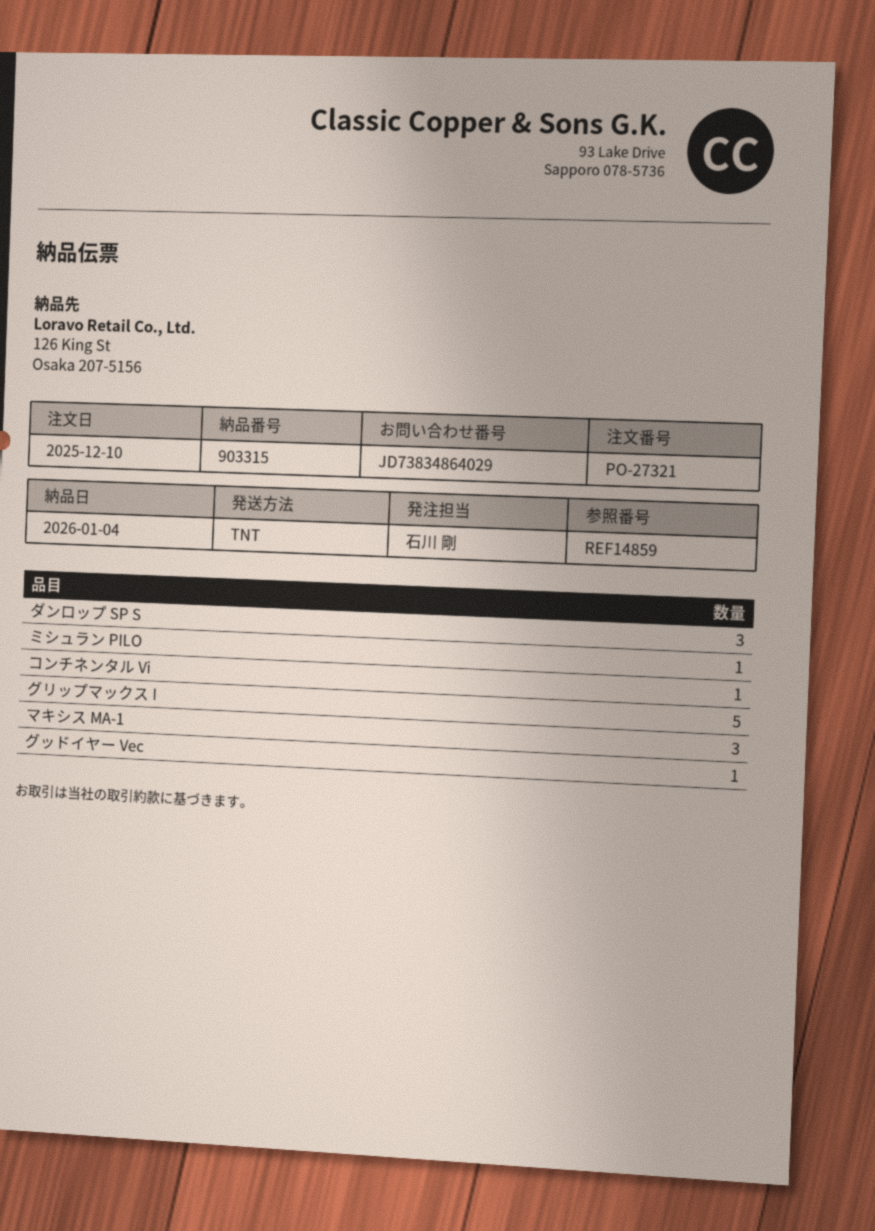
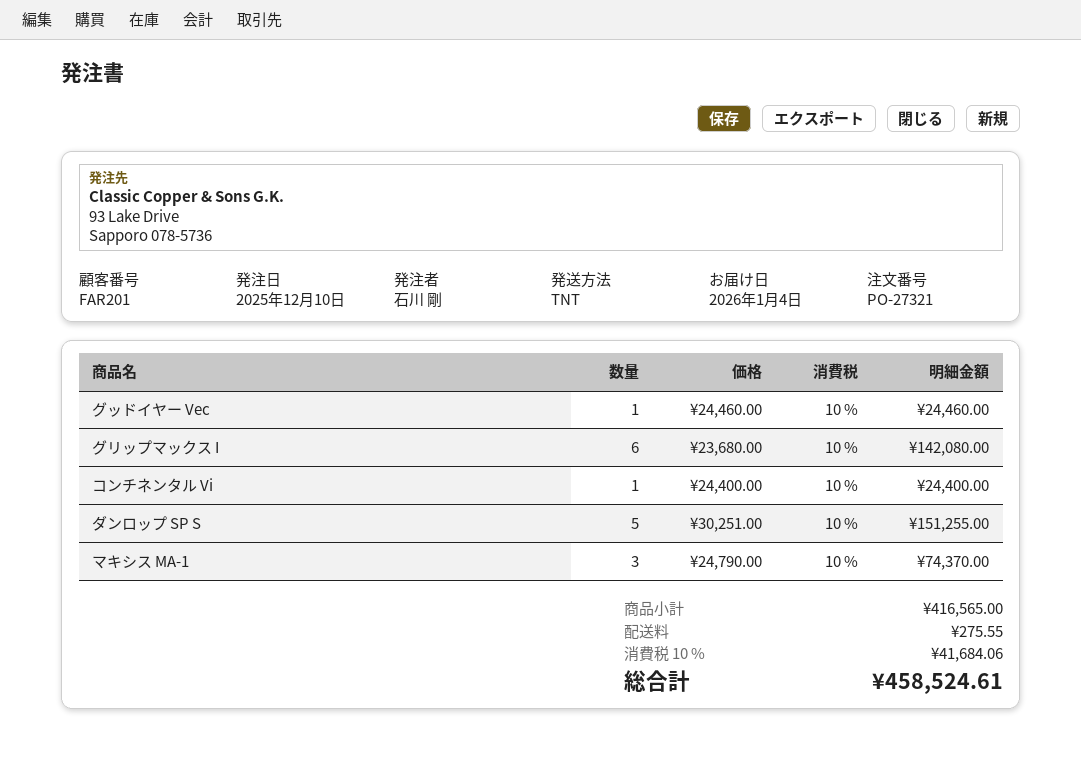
ダンロップ SP S: 3 -> 5
ミシュラン PILO: 1 -> none
グリップマックス I: 5 -> 6

